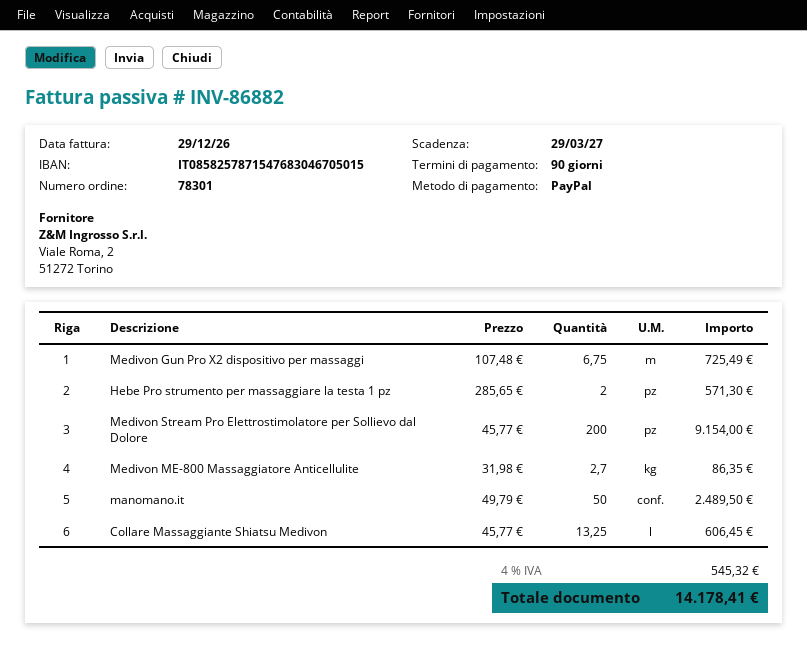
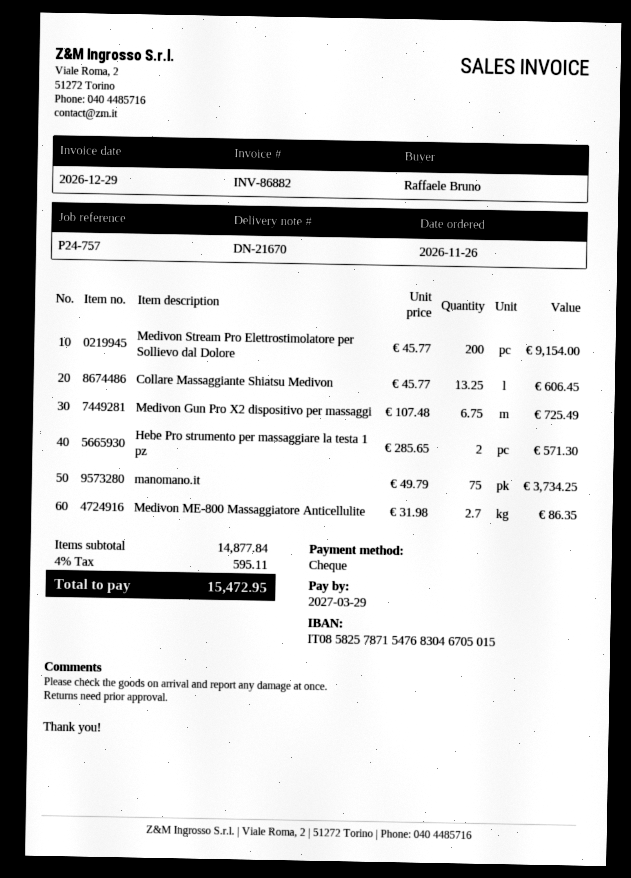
payment method: PayPal -> cheque
manomano.it: 50 x 49.79 = 2489.50 -> 75 x 49.79 = 3734.25
tax: 4% = 545.32 -> 4% = 595.11
total: 14178.41 -> 15472.95

